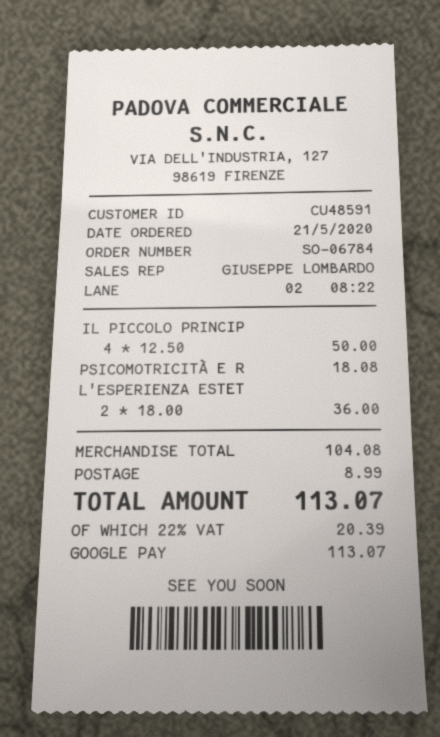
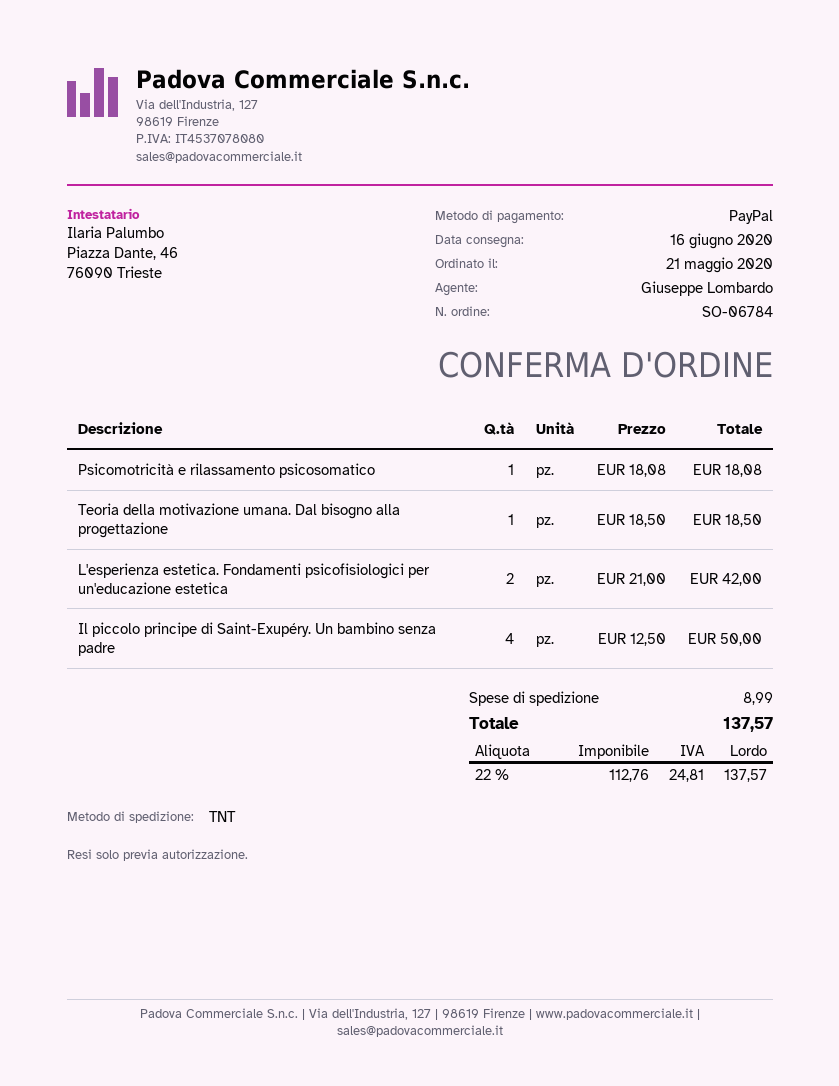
payment method: Google Pay -> PayPal
L'ESPERIENZA ESTET: 2 x 18.00 = 36.00 -> 2 x 21.00 = 42.00
Teoria della motivazione umana. Dal bisogno alla progettazione: none -> 1 x 18.50 = 18.50
tax: 22% = 20.39 -> 22% = 24.81
total: 113.07 -> 137.57

